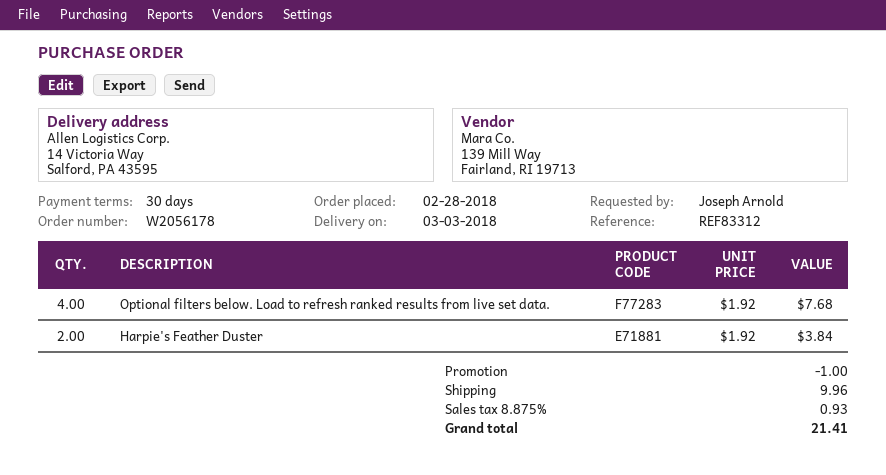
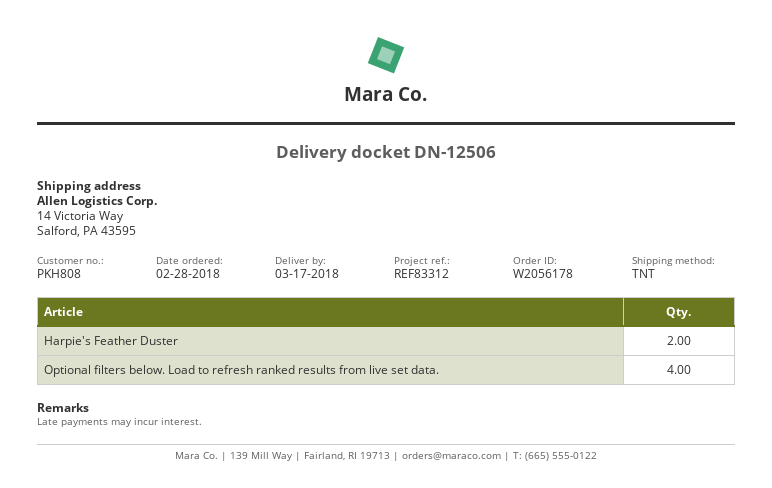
delivery date: 2018-03-03 -> 2018-03-17

